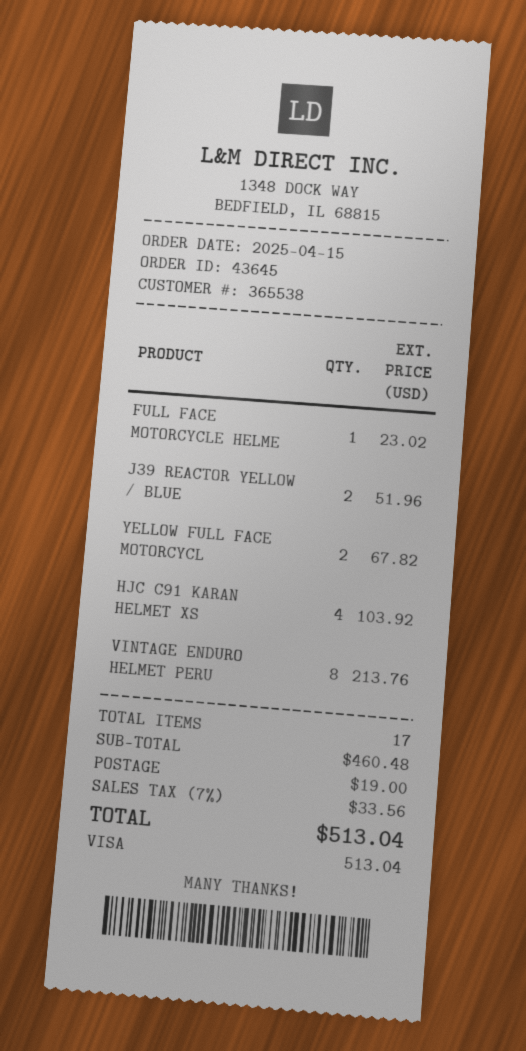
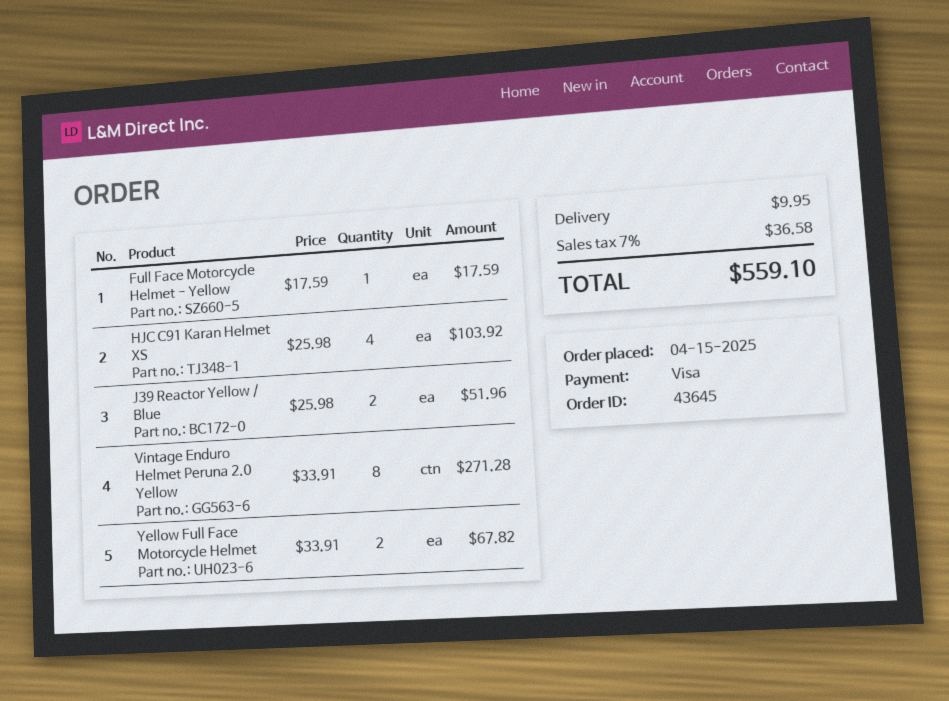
FULL FACE MOTORCYCLE HELME: 1 for 23.02 -> 1 for 17.59
VINTAGE ENDURO HELMET PERU: 8 for 213.76 -> 8 for 271.28
shipping: 19.00 -> 9.95
tax: 7% = 33.56 -> 7% = 36.58
total: 513.04 -> 559.10

